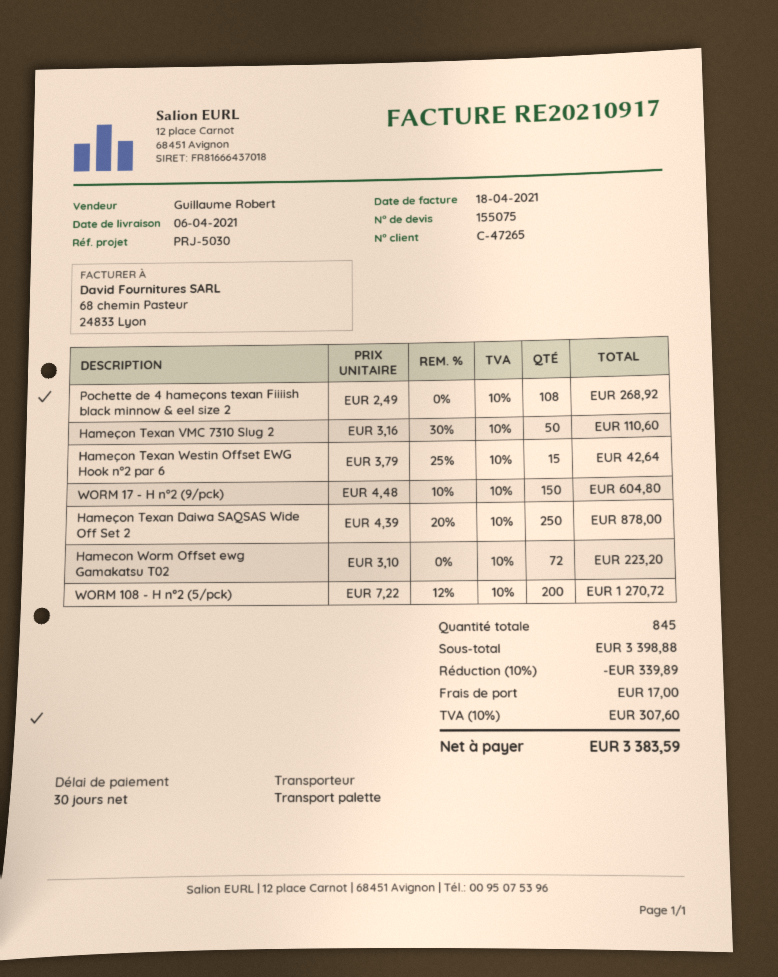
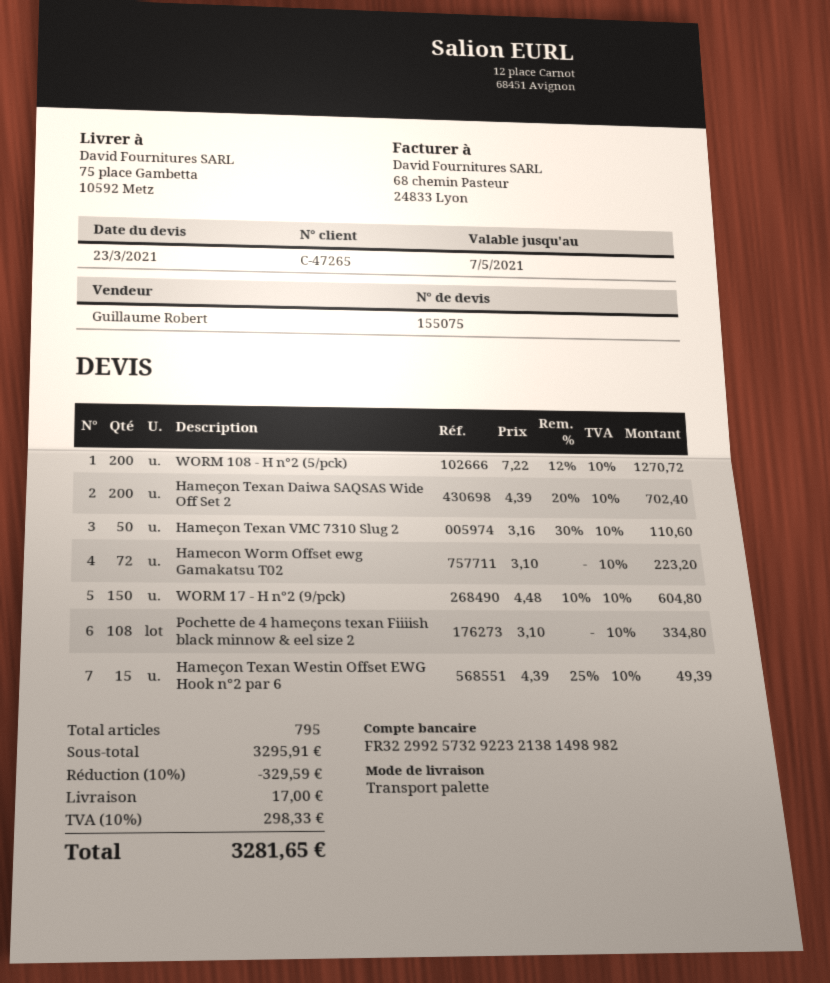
Pochette de 4 hameçons texan Fiiiish black minnow & eel size 2: 108 x 2.49 = 268.92 -> 108 x 3.10 = 334.80
Hameçon Texan Westin Offset EWG Hook n°2 par 6: 15 x 3.79 - 25% = 42.64 -> 15 x 4.39 - 25% = 49.39
Hameçon Texan Daiwa SAQSAS Wide Off Set 2: 250 x 4.39 - 20% = 878.00 -> 200 x 4.39 - 20% = 702.40
total quantity: 845 -> 795
subtotal: 3398.88 -> 3295.91
discount: 10% = 339.89 -> 10% = 329.59
tax: 10% = 307.60 -> 10% = 298.33
total: 3383.59 -> 3281.65

